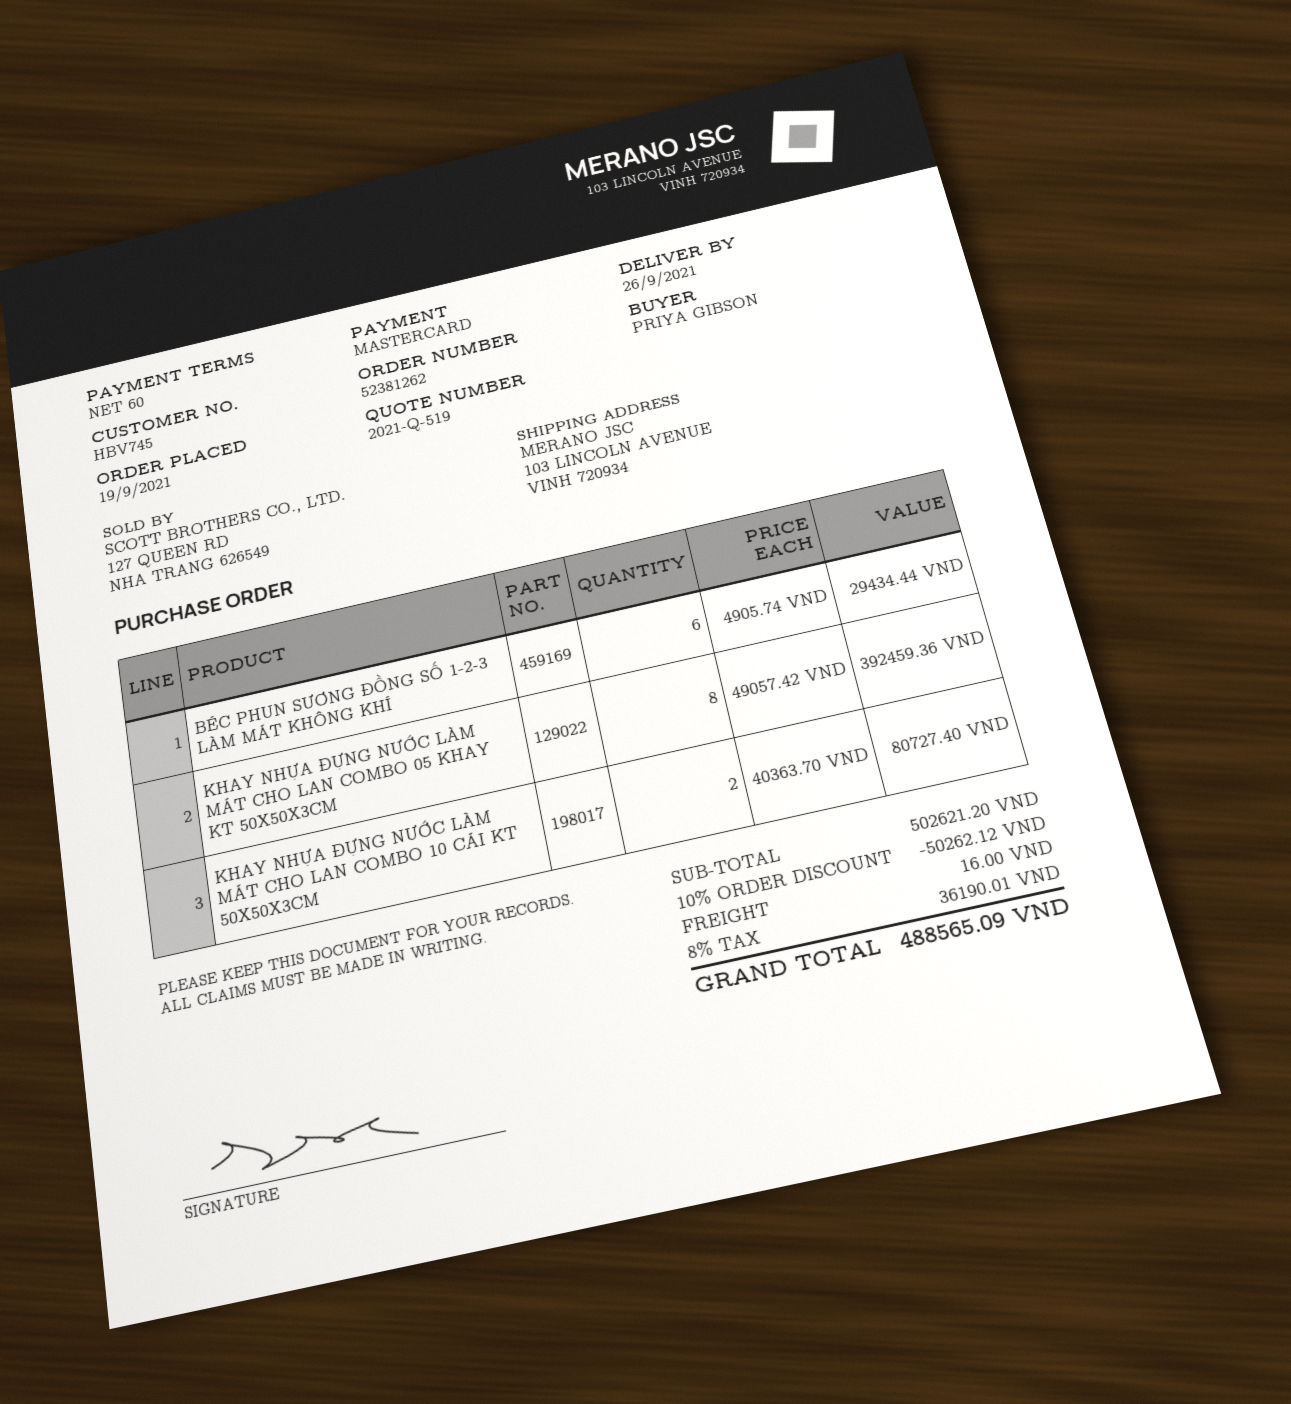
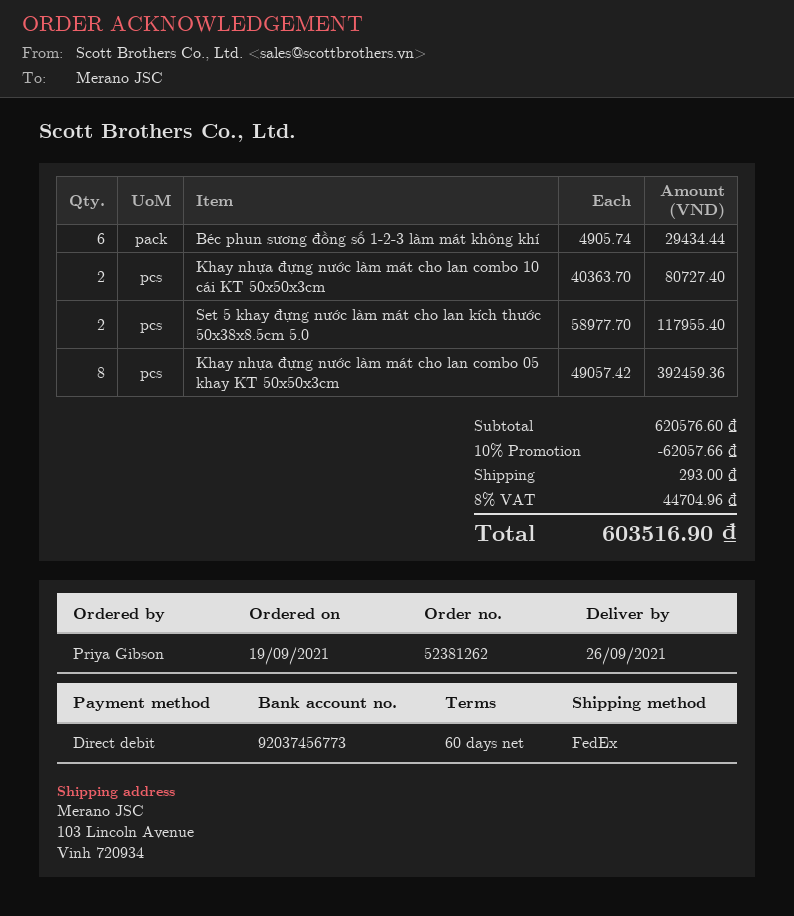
payment method: Mastercard -> direct debit
Set 5 khay đựng nước làm mát cho lan kích thước 50x38x8.5cm 5.0: none -> 2 x 58977.70 = 117955.40
subtotal: 502621.20 -> 620576.60
discount: 10% = 50262.12 -> 10% = 62057.66
shipping: 16.00 -> 293.00
tax: 8% = 36190.01 -> 8% = 44704.96
total: 488565.09 -> 603516.90

